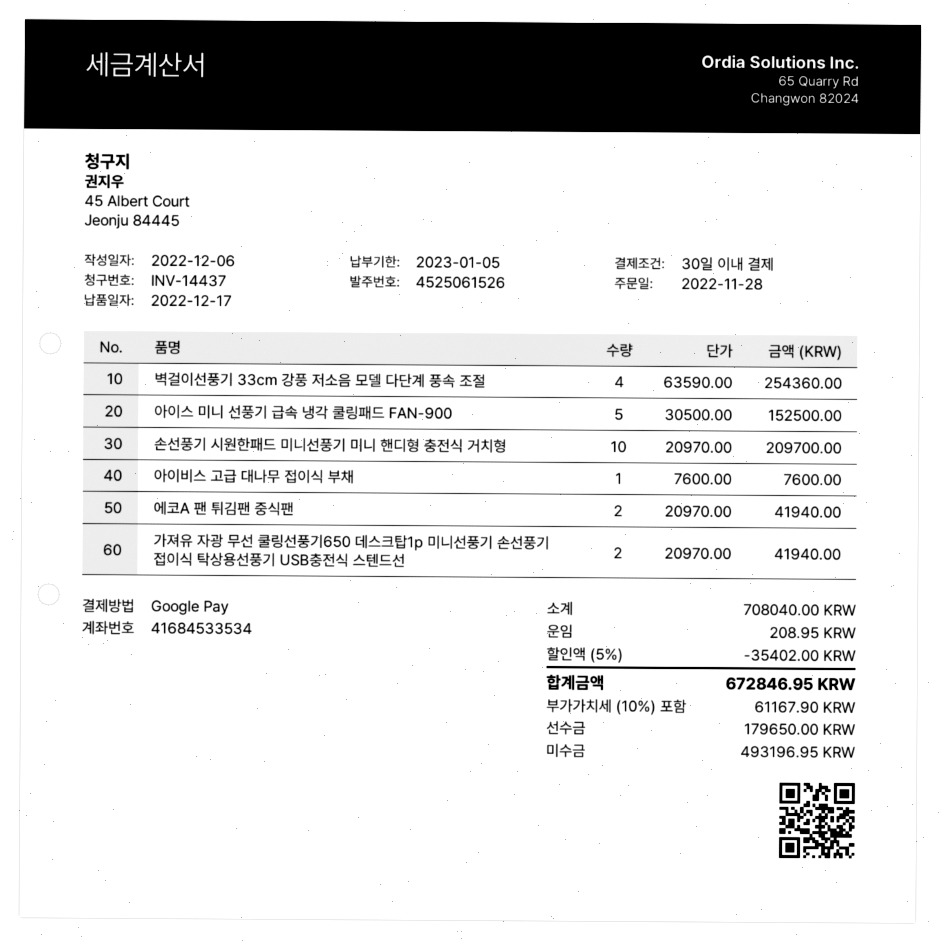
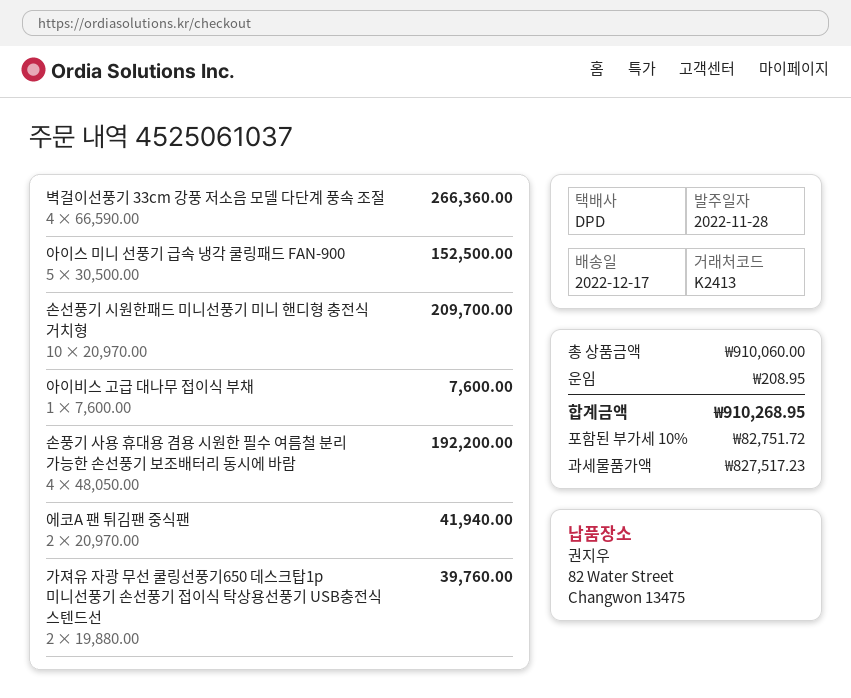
order number: 4525061526 -> 4525061037
벽걸이선풍기 33cm 강풍 저소음 모델 다단계 풍속 조절: 4 x 63590.00 = 254360.00 -> 4 x 66590.00 = 266360.00
가져유 자광 무선 쿨링선풍기650 데스크탑1p 미니선풍기 손선풍기 접이식 탁상용선풍기 USB충전식 스텐드선: 2 x 20970.00 = 41940.00 -> 2 x 19880.00 = 39760.00
손풍기 사용 휴대용 겸용 시원한 필수 여름철 분리 가능한 손선풍기 보조배터리 동시에 바람: none -> 4 x 48050.00 = 192200.00
subtotal: 708040.00 -> 910060.00
discount: 5% = 35402.00 -> none
tax: 10% = 61167.90 -> 10% = 82751.72
total: 672846.95 -> 910268.95

